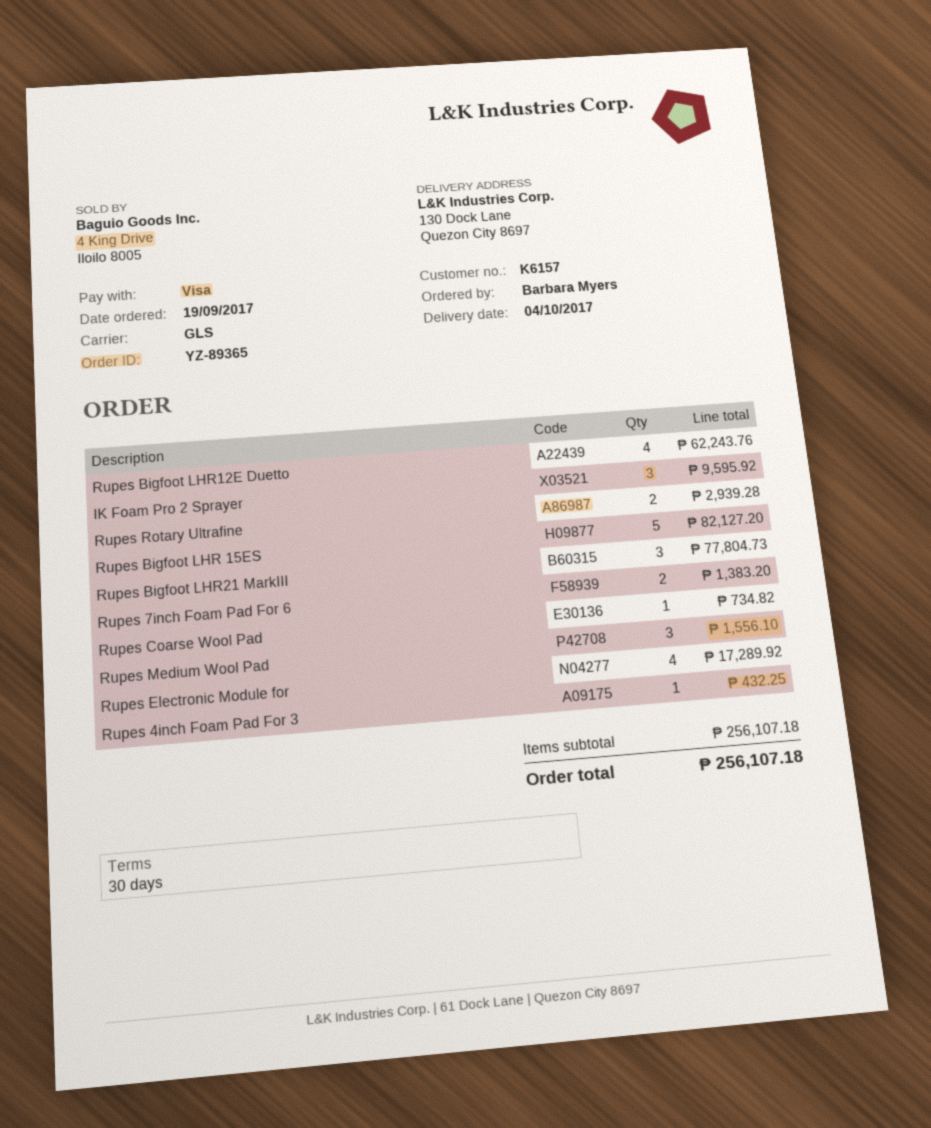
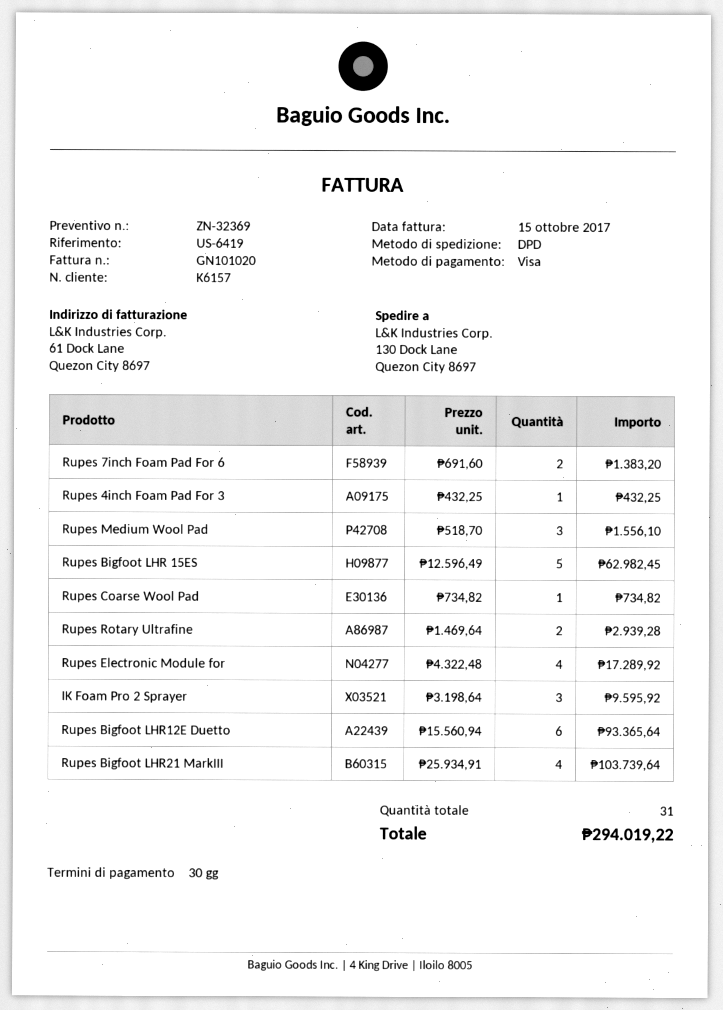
shipping method: GLS -> DPD
Rupes Bigfoot LHR12E Duetto: 4 for 62243.76 -> 6 for 93365.64
Rupes Bigfoot LHR 15ES: 5 for 82127.20 -> 5 for 62982.45
Rupes Bigfoot LHR21 MarkIII: 3 for 77804.73 -> 4 for 103739.64
total: 256107.18 -> 294019.22

